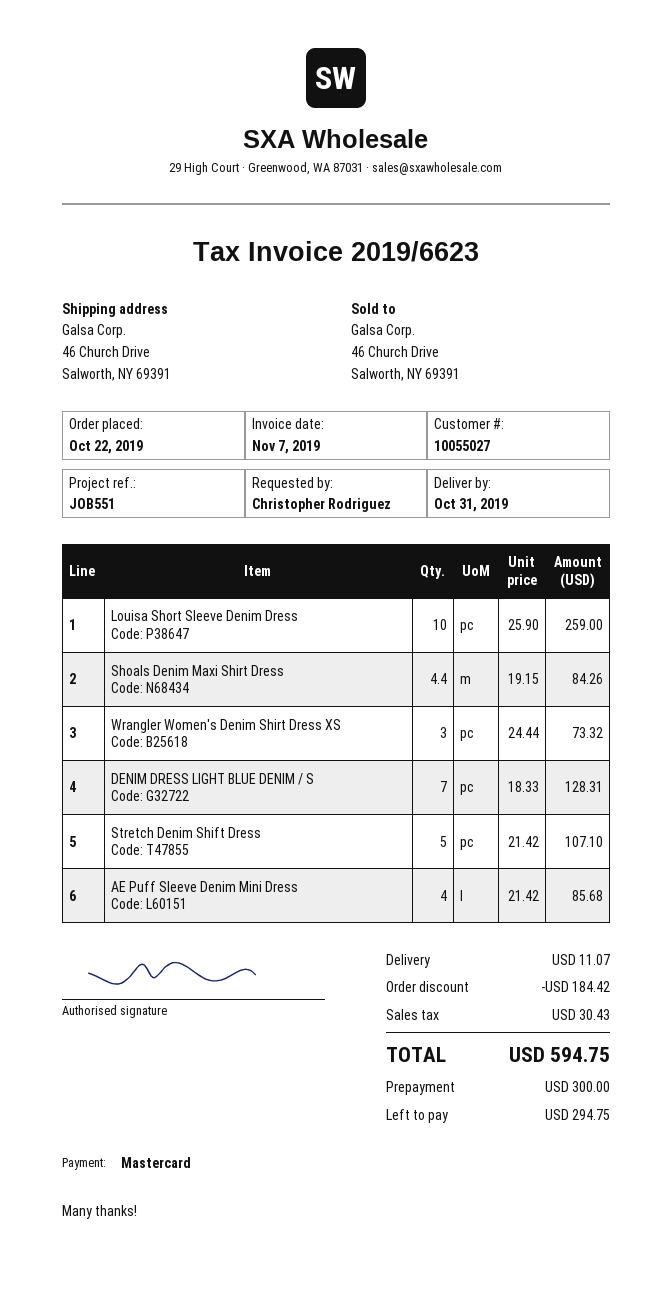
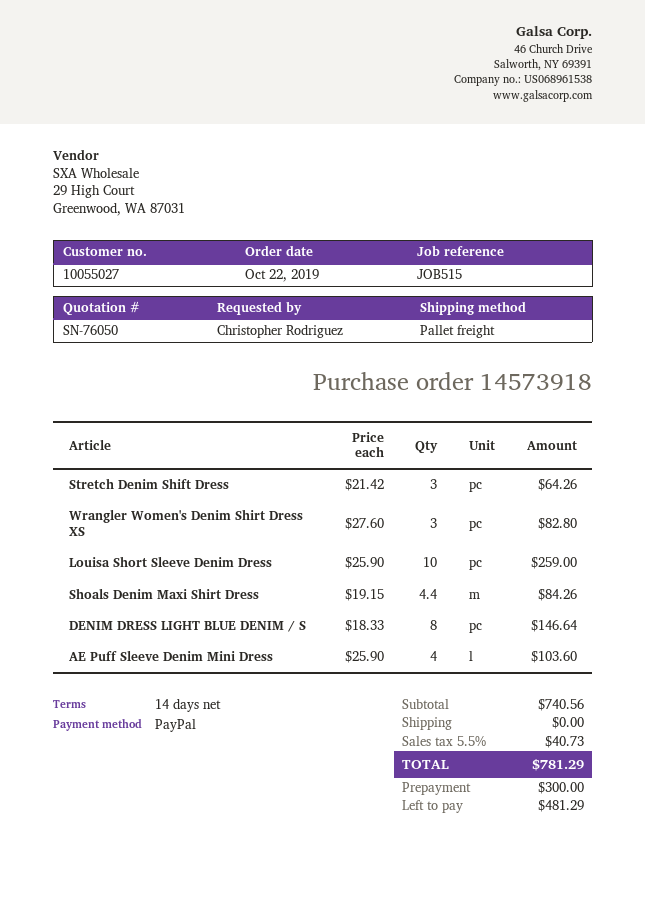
reference: JOB551 -> JOB515
payment method: Mastercard -> PayPal
Wrangler Women's Denim Shirt Dress XS: 3 x 24.44 = 73.32 -> 3 x 27.60 = 82.80
DENIM DRESS LIGHT BLUE DENIM / S: 7 x 18.33 = 128.31 -> 8 x 18.33 = 146.64
Stretch Denim Shift Dress: 5 x 21.42 = 107.10 -> 3 x 21.42 = 64.26
AE Puff Sleeve Denim Mini Dress: 4 x 21.42 = 85.68 -> 4 x 25.90 = 103.60
discount: 184.42 -> none
shipping: 11.07 -> 0.00
tax: 30.43 -> 40.73
total: 594.75 -> 781.29
balance: 294.75 -> 481.29

